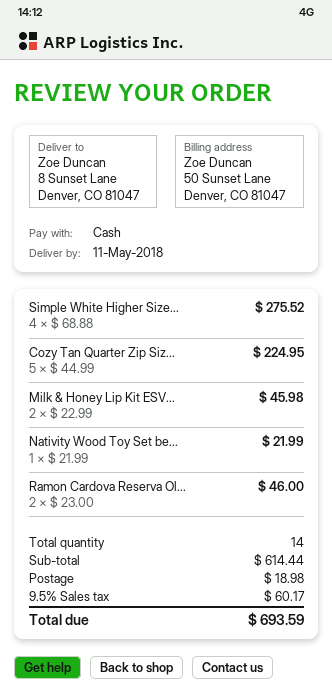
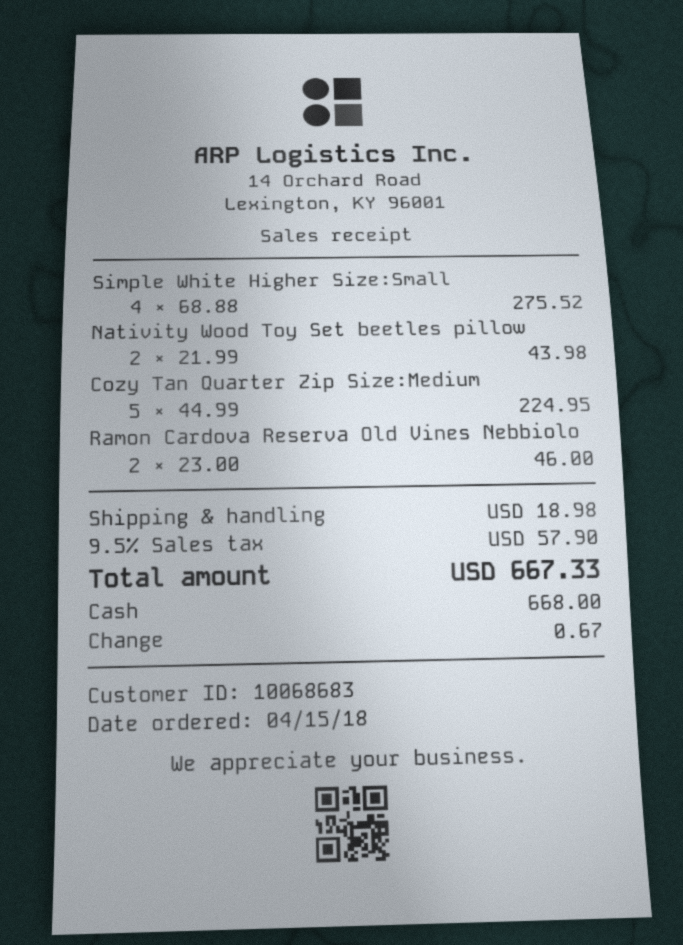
Milk & Honey Lip Kit ESV...: 2 x 22.99 = 45.98 -> none
Nativity Wood Toy Set be...: 1 x 21.99 = 21.99 -> 2 x 21.99 = 43.98
tax: 9.5% = 60.17 -> 9.5% = 57.90
total: 693.59 -> 667.33

